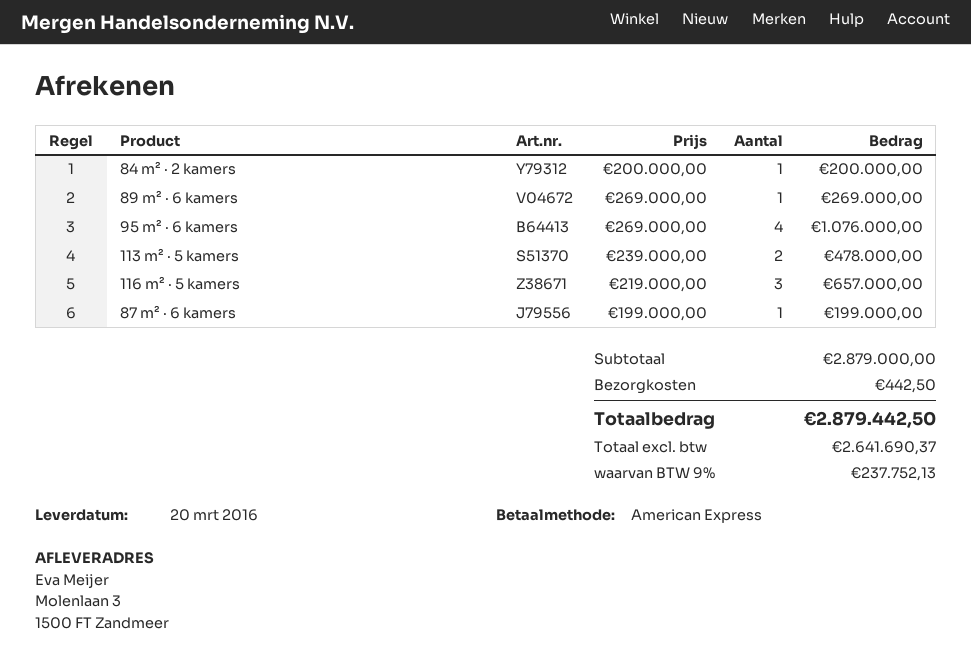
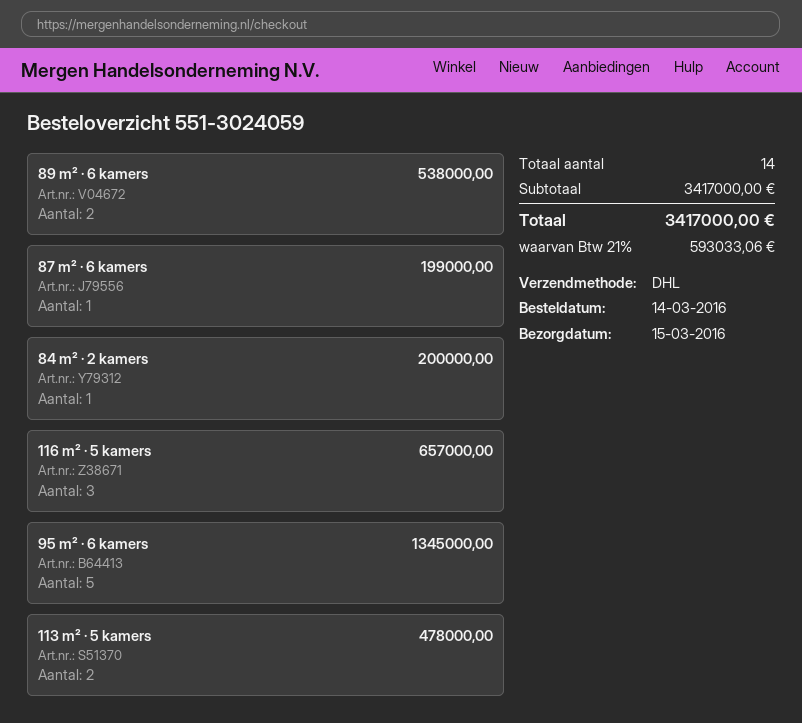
delivery date: 2016-03-20 -> 2016-03-15
89 m² · 6 kamers: 1 for 269000.00 -> 2 for 538000.00
95 m² · 6 kamers: 4 for 1076000.00 -> 5 for 1345000.00
subtotal: 2879000.00 -> 3417000.00
shipping: 442.50 -> none
tax: 9% = 237752.13 -> 21% = 593033.06
total: 2879442.50 -> 3417000.00

